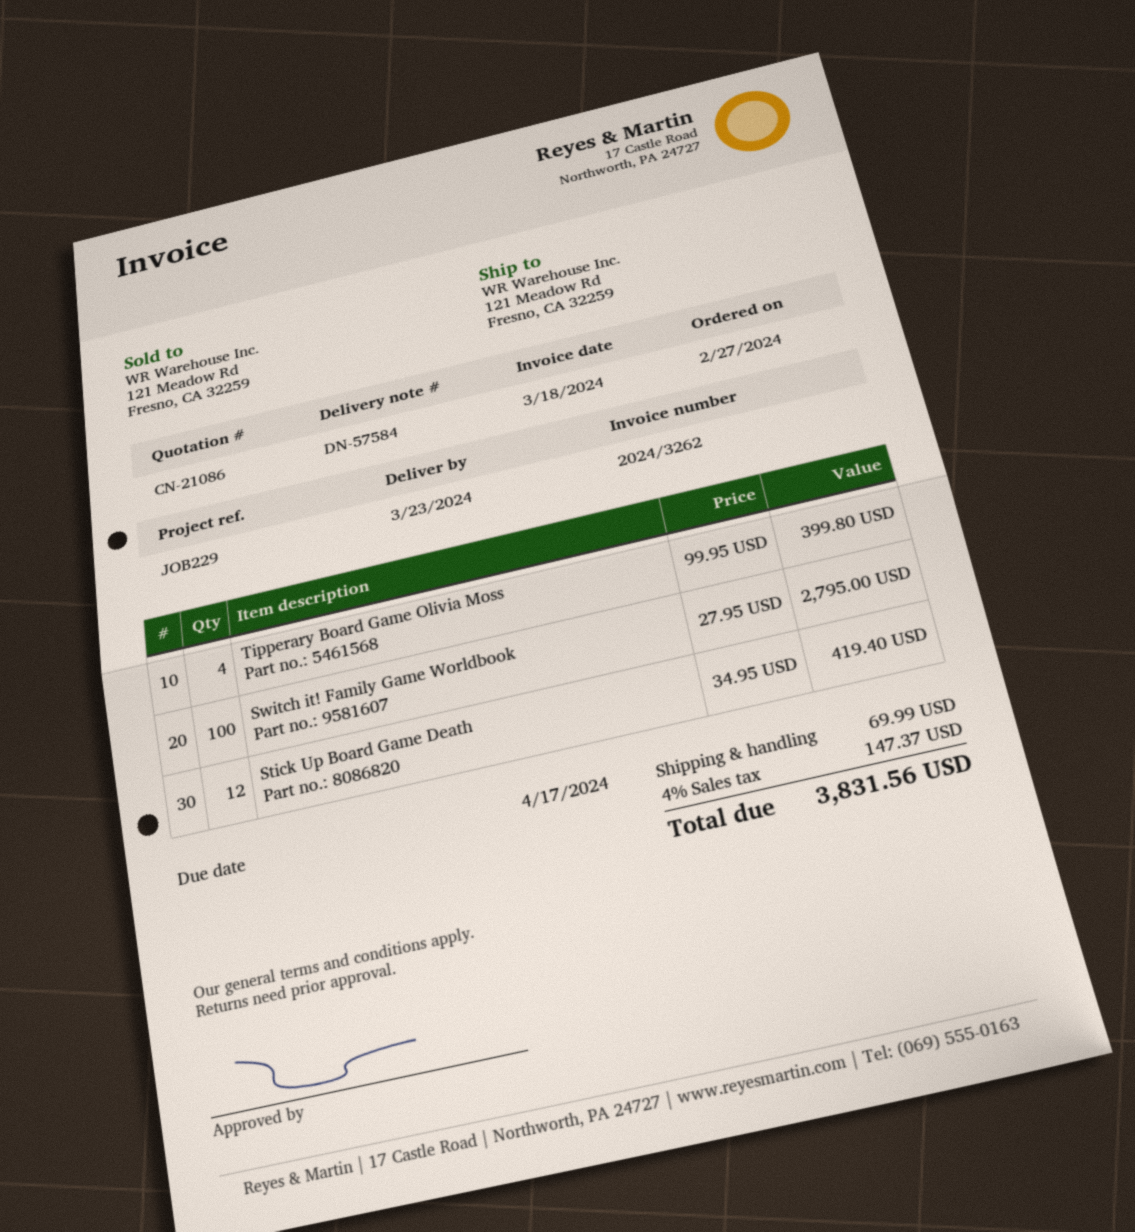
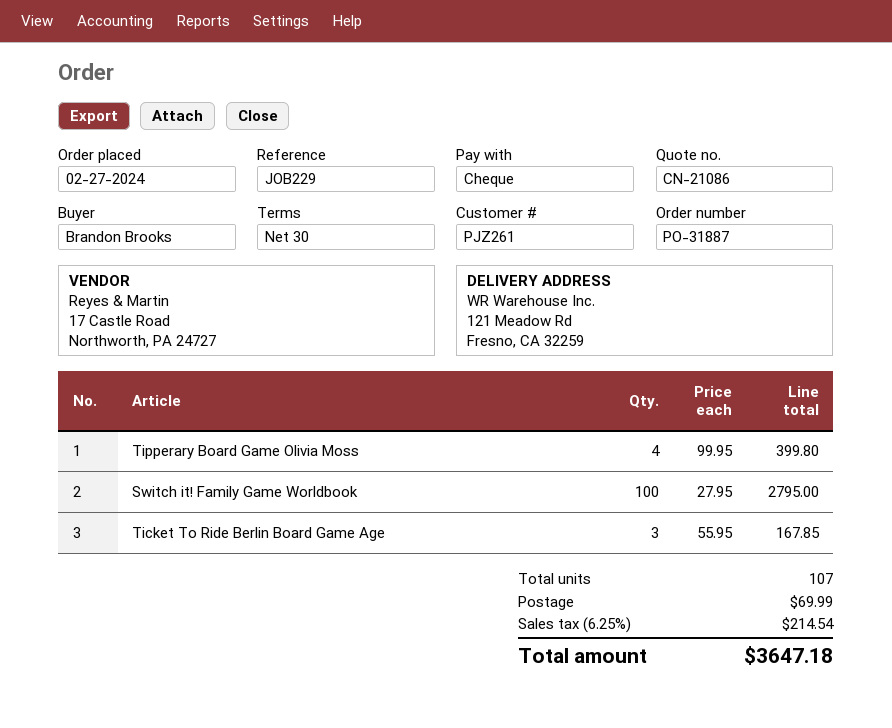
Stick Up Board Game Death: 12 x 34.95 = 419.40 -> none
Ticket To Ride Berlin Board Game Age: none -> 3 x 55.95 = 167.85
tax: 4% = 147.37 -> 6.25% = 214.54
total: 3831.56 -> 3647.18

